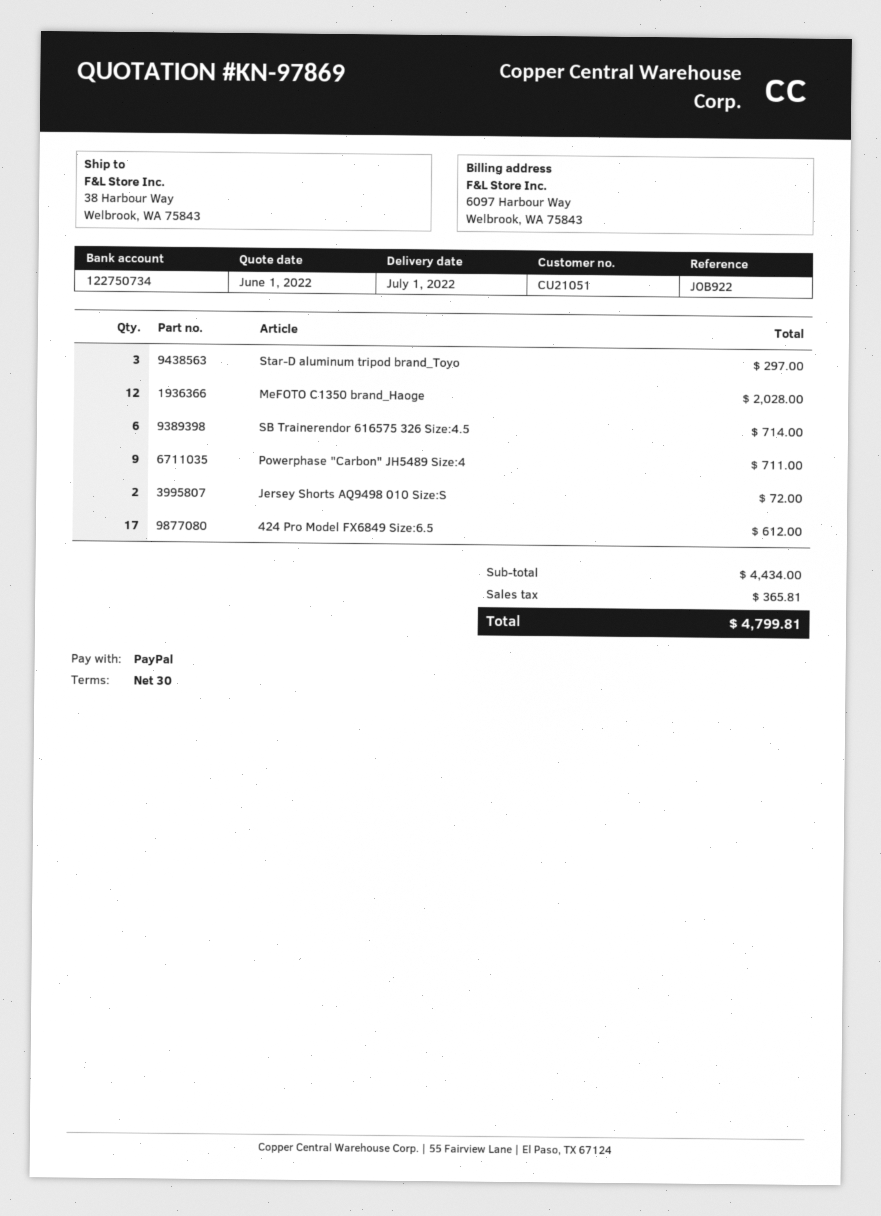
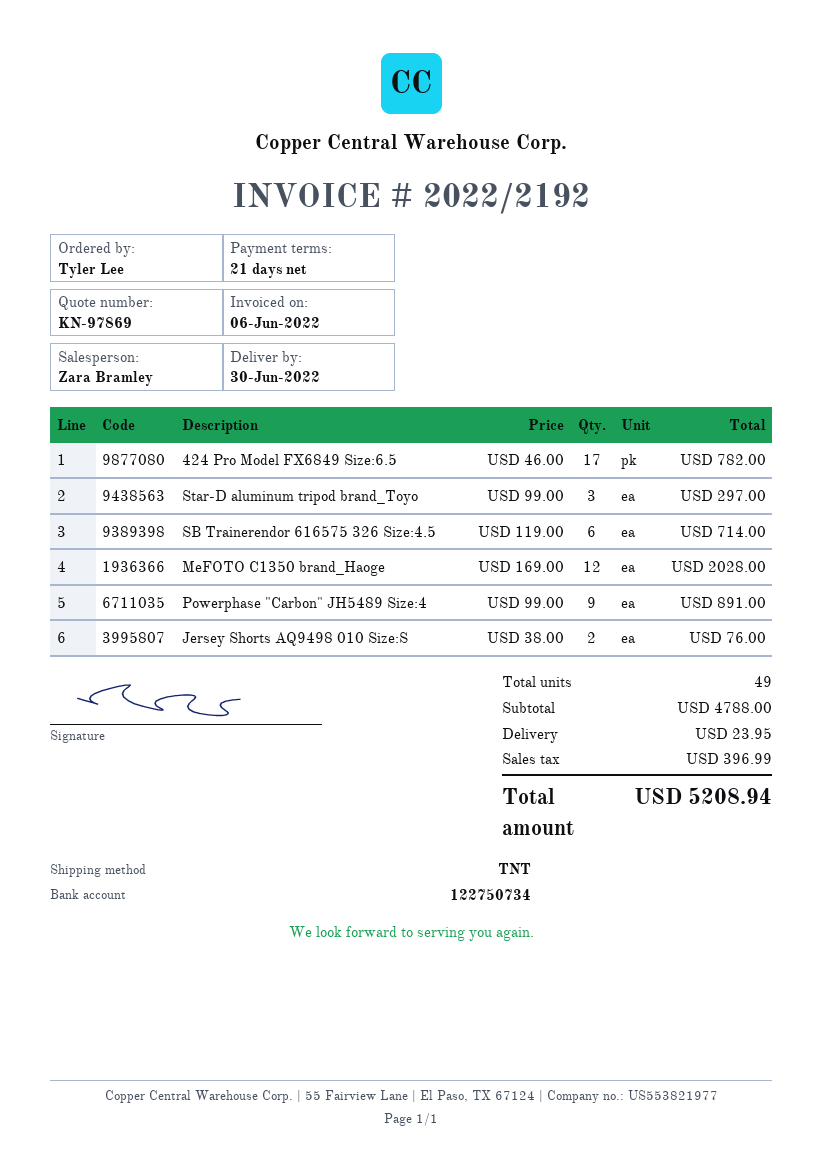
delivery date: 2022-07-01 -> 2022-06-30
payment terms: 30 days -> 21 days
Powerphase "Carbon" JH5489 Size:4: 9 for 711.00 -> 9 for 891.00
Jersey Shorts AQ9498 010 Size:S: 2 for 72.00 -> 2 for 76.00
424 Pro Model FX6849 Size:6.5: 17 for 612.00 -> 17 for 782.00
subtotal: 4434.00 -> 4788.00
shipping: none -> 23.95
tax: 365.81 -> 396.99
total: 4799.81 -> 5208.94

